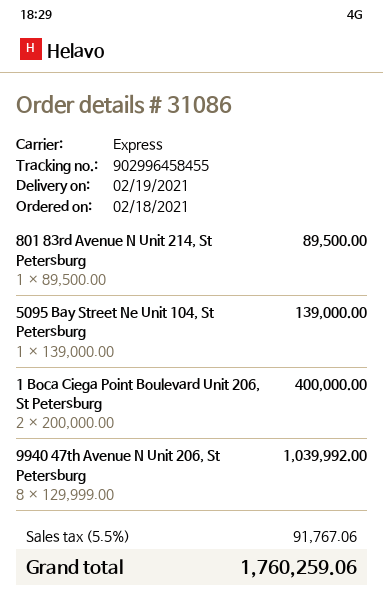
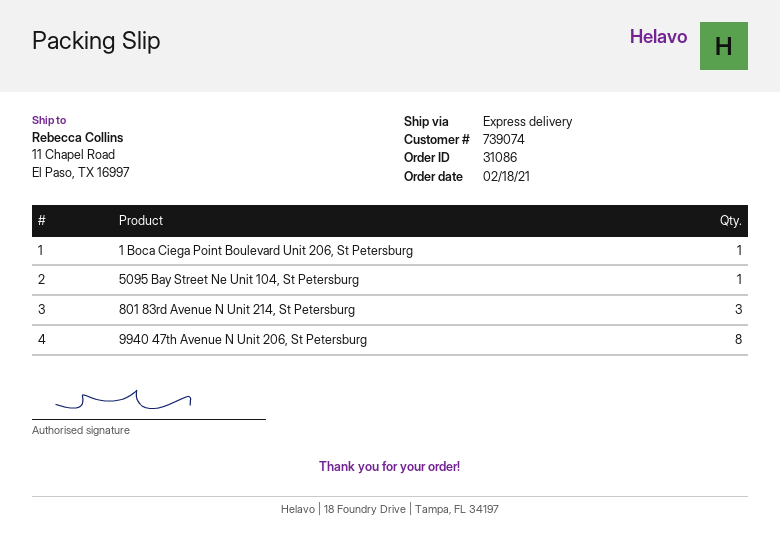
801 83rd Avenue N Unit 214, St Petersburg: 1 -> 3
1 Boca Ciega Point Boulevard Unit 206, St Petersburg: 2 -> 1

